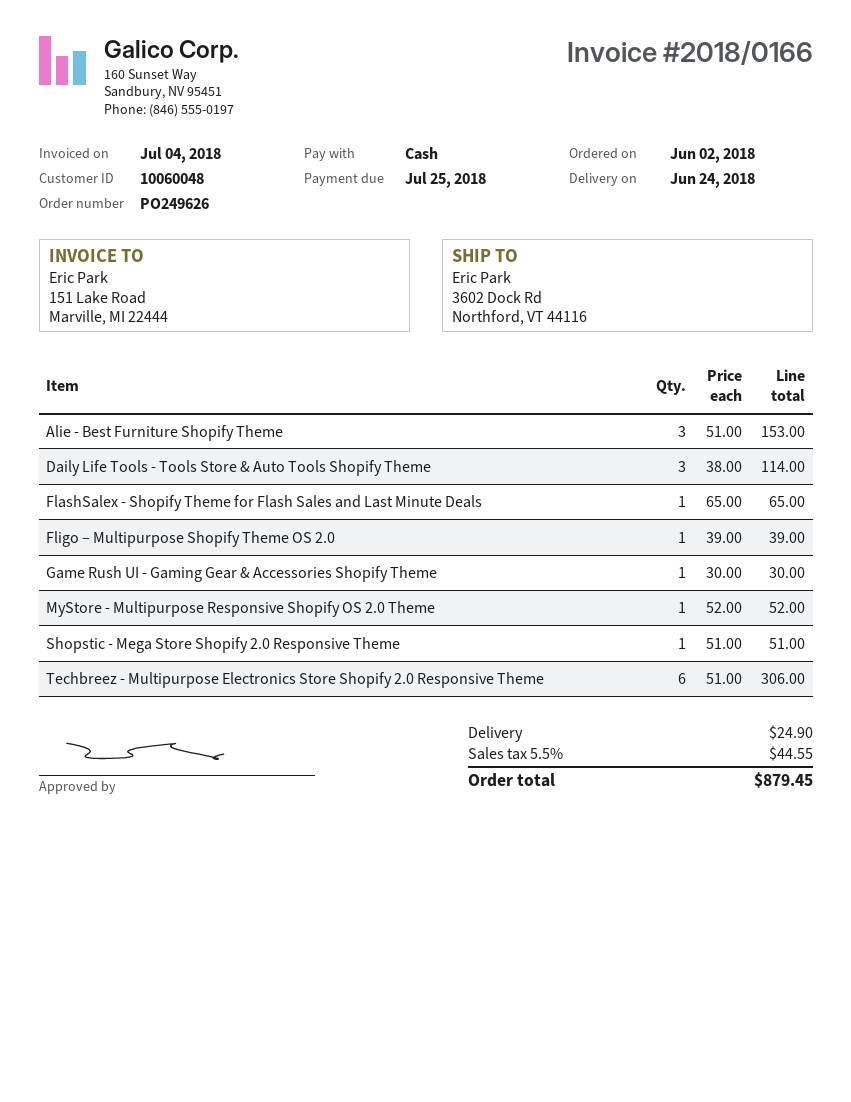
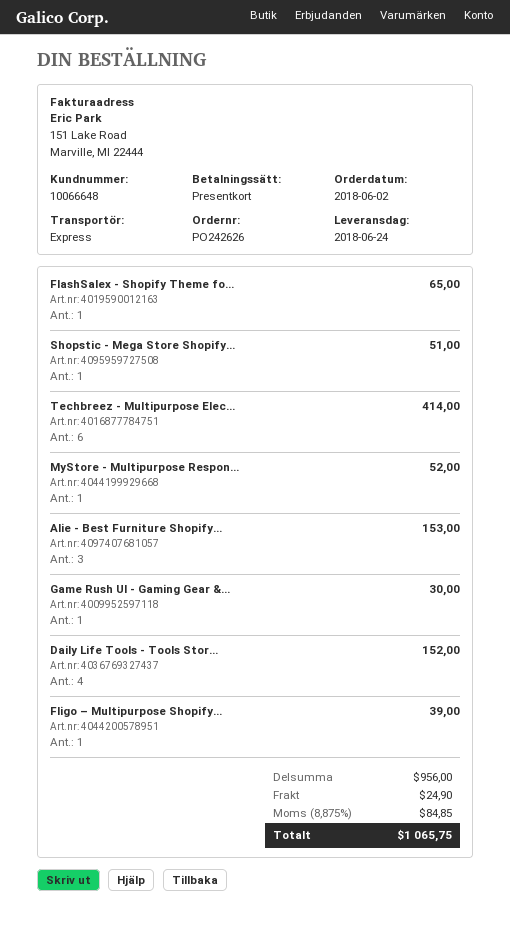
order number: PO249626 -> PO242626
customer number: 10060048 -> 10066648
payment method: cash -> gift card
Daily Life Tools - Tools Store & Auto Tools Shopify Theme: 3 for 114.00 -> 4 for 152.00
Techbreez - Multipurpose Electronics Store Shopify 2.0 Responsive Theme: 6 for 306.00 -> 6 for 414.00
tax: 5.5% = 44.55 -> 8.875% = 84.85
total: 879.45 -> 1065.75

